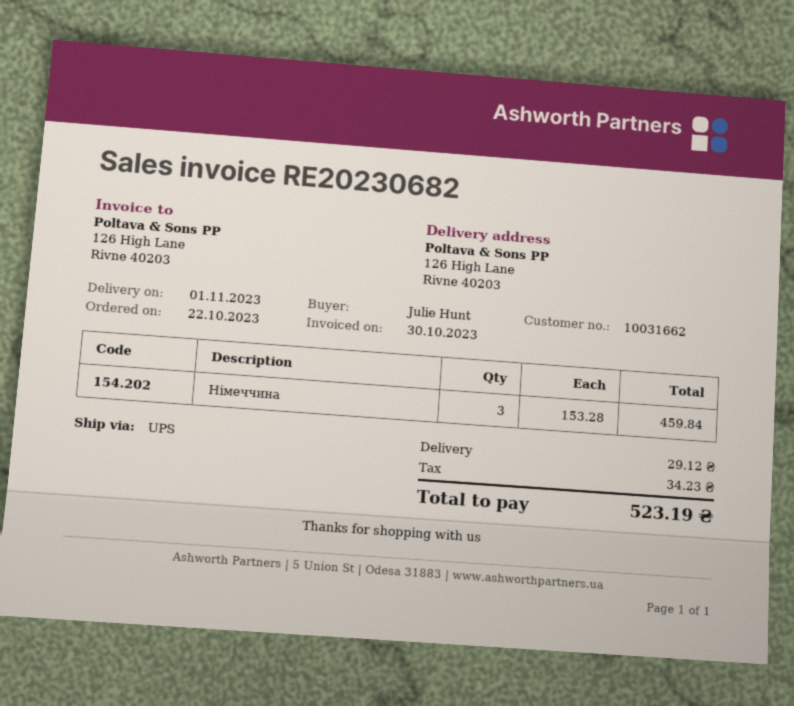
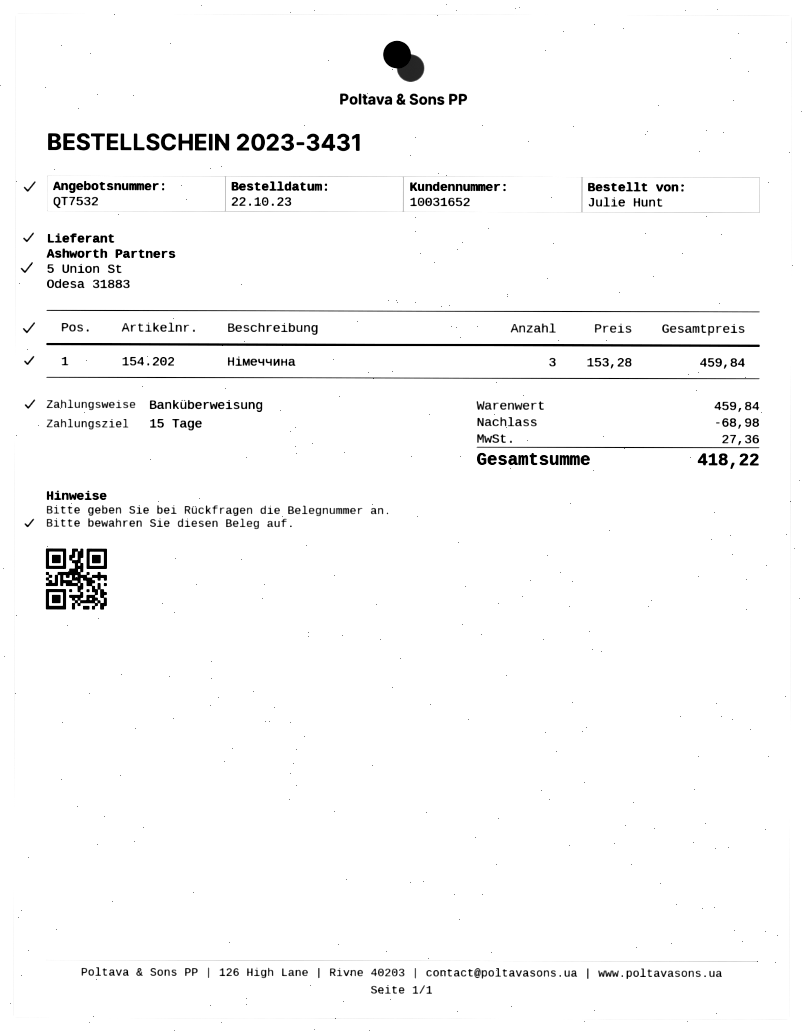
customer number: 10031662 -> 10031652
discount: none -> 68.98
shipping: 29.12 -> none
tax: 34.23 -> 27.36
total: 523.19 -> 418.22

